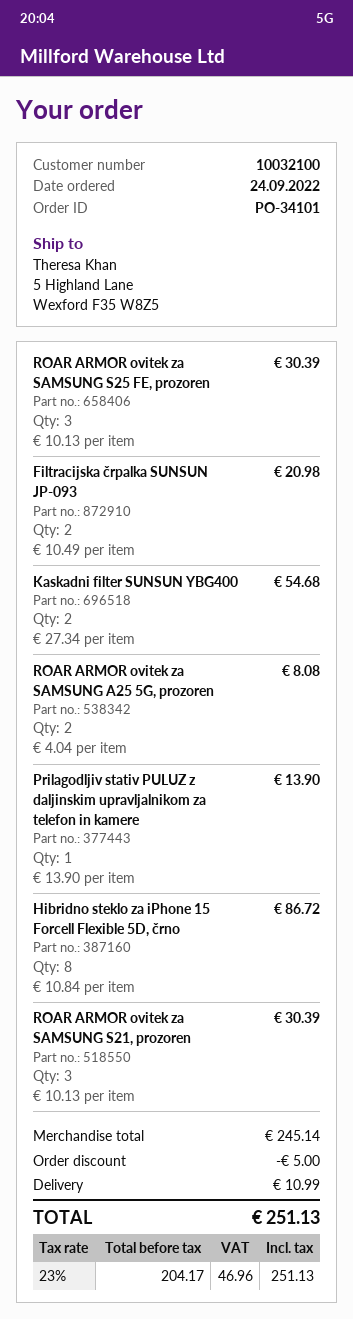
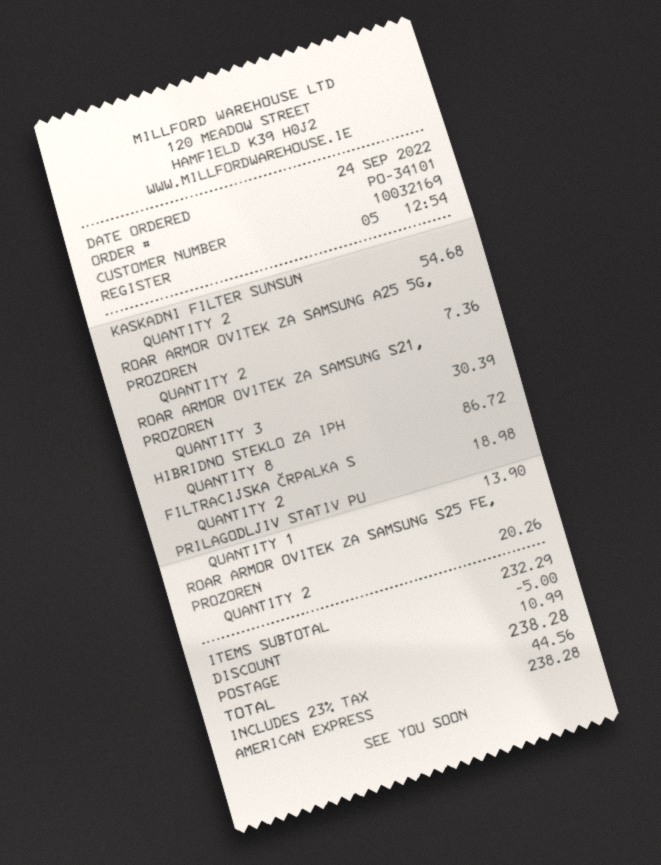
customer number: 10032100 -> 10032169
ROAR ARMOR ovitek za SAMSUNG S25 FE, prozoren: 3 for 30.39 -> 2 for 20.26
Filtracijska črpalka SUNSUN JP-093: 2 for 20.98 -> 2 for 18.98
ROAR ARMOR ovitek za SAMSUNG A25 5G, prozoren: 2 for 8.08 -> 2 for 7.36
subtotal: 245.14 -> 232.29
tax: 23% = 46.96 -> 23% = 44.56
total: 251.13 -> 238.28

